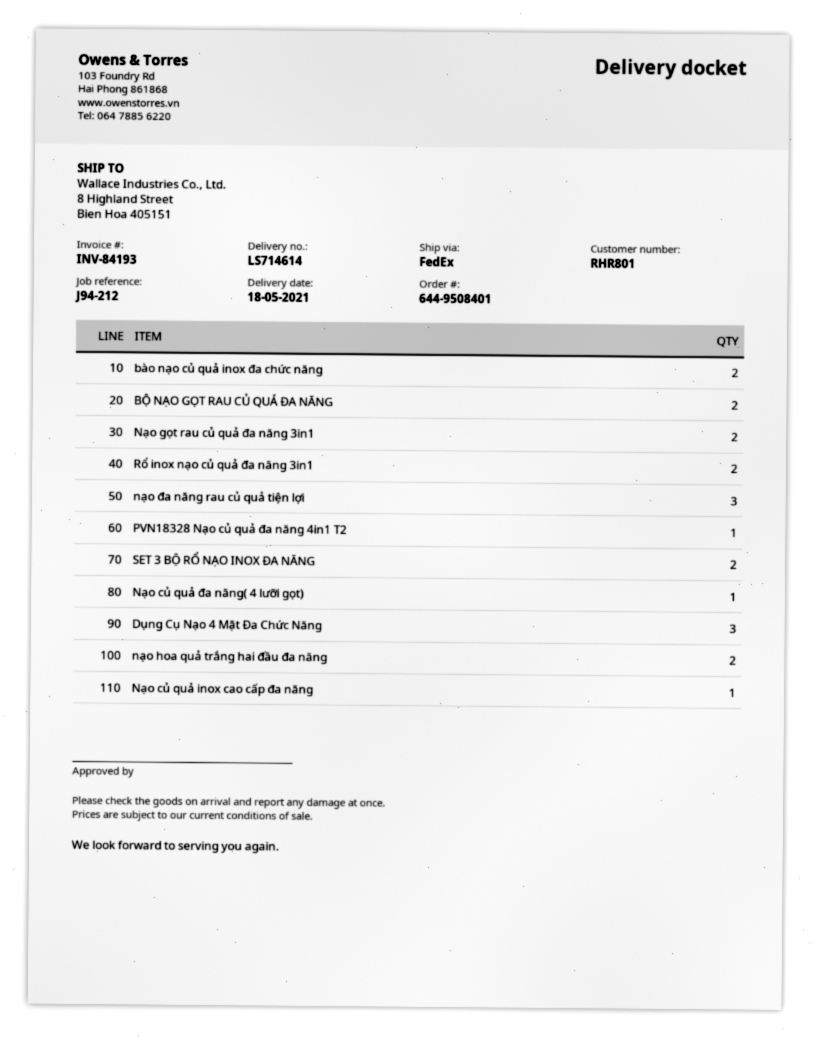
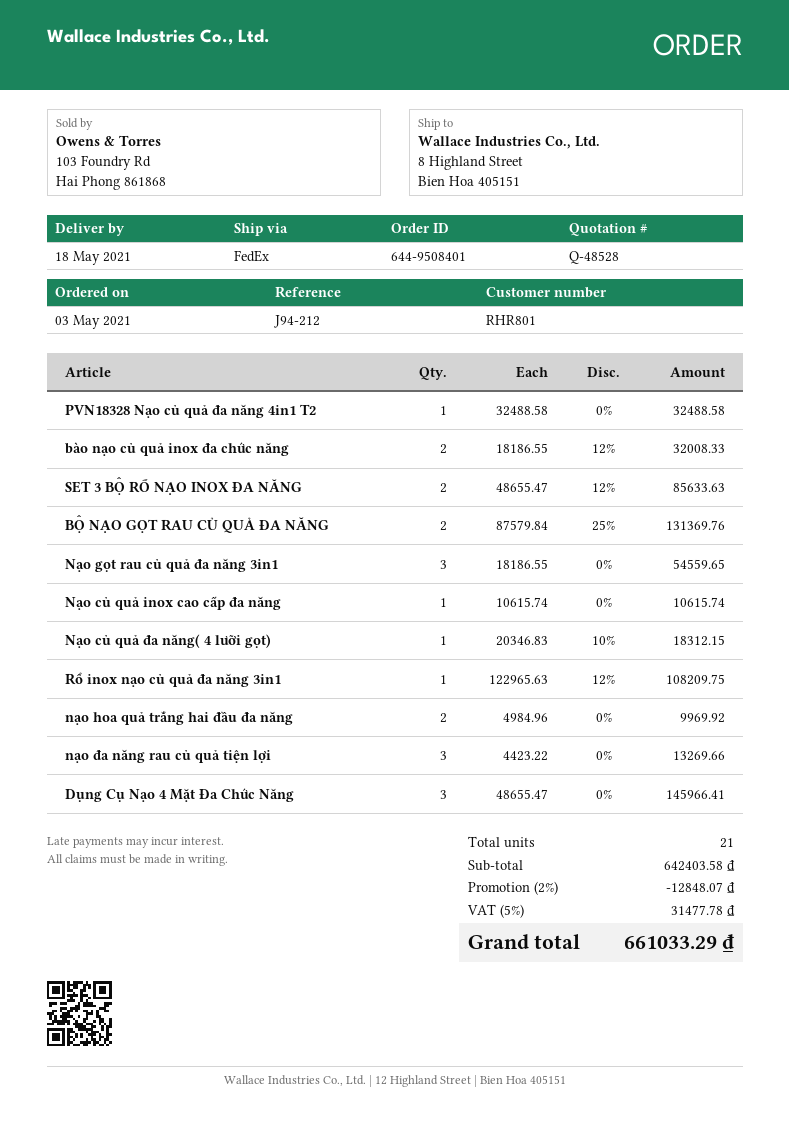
Nạo gọt rau củ quả đa năng 3in1: 2 -> 3
Rổ inox nạo củ quả đa năng 3in1: 2 -> 1

